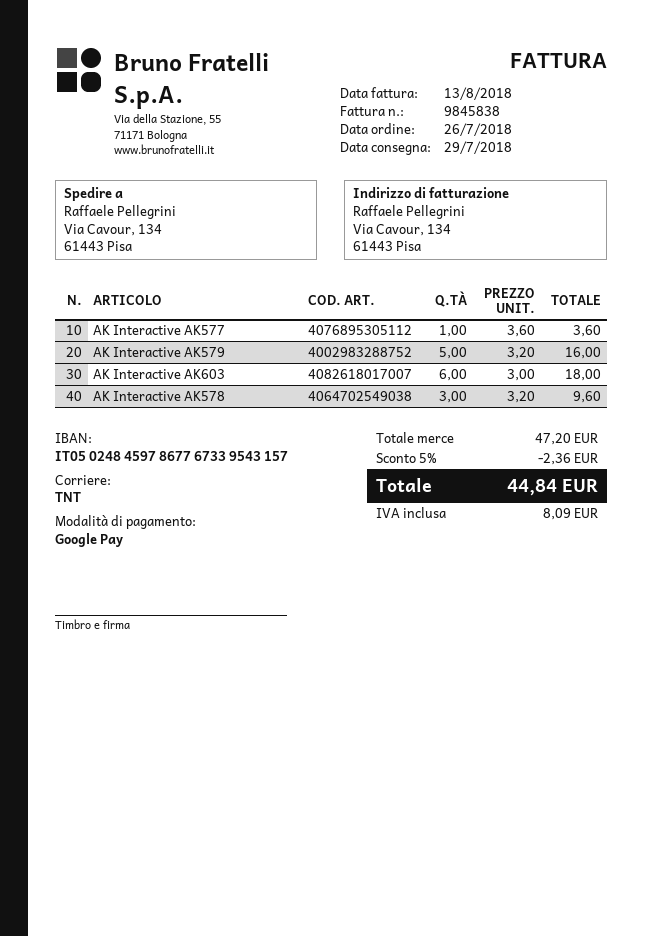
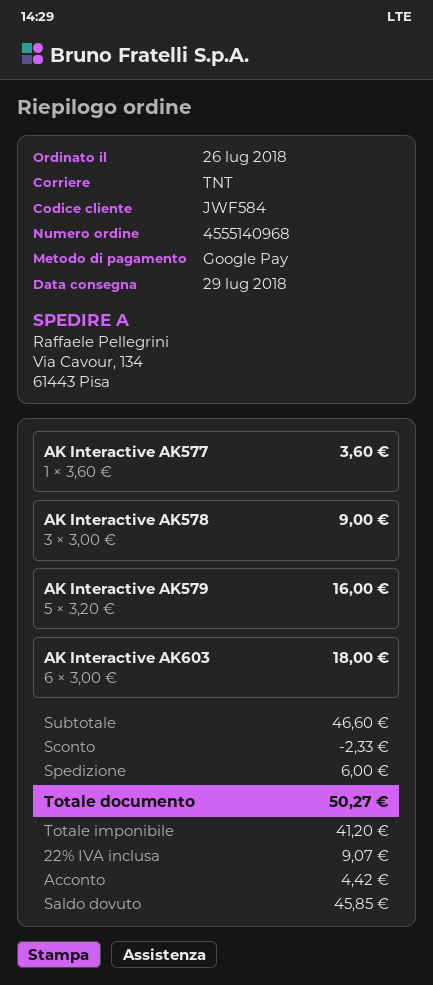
AK Interactive AK578: 3 x 3.20 = 9.60 -> 3 x 3.00 = 9.00
subtotal: 47.20 -> 46.60
discount: 2.36 -> 2.33
shipping: none -> 6.00
tax: 8.09 -> 9.07
total: 44.84 -> 50.27

